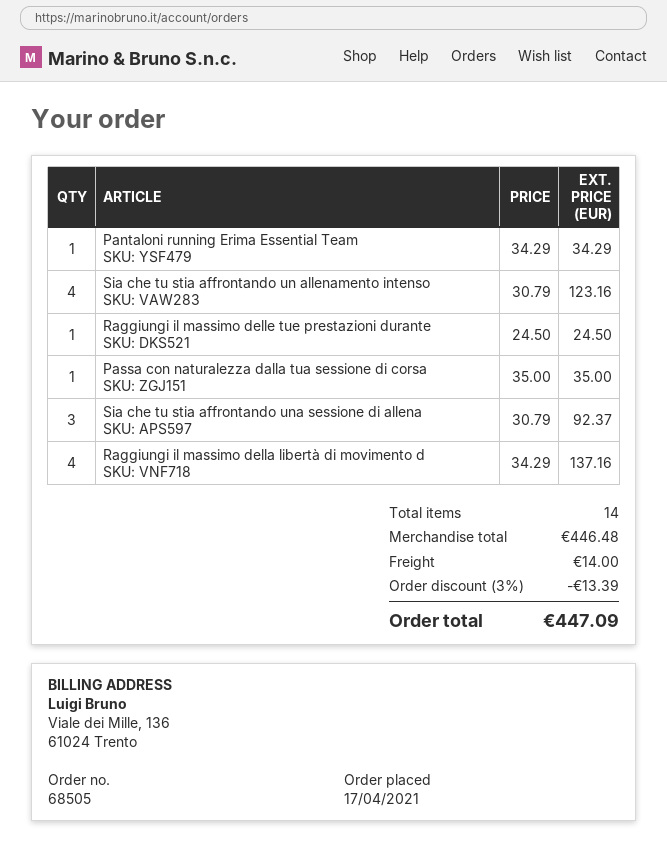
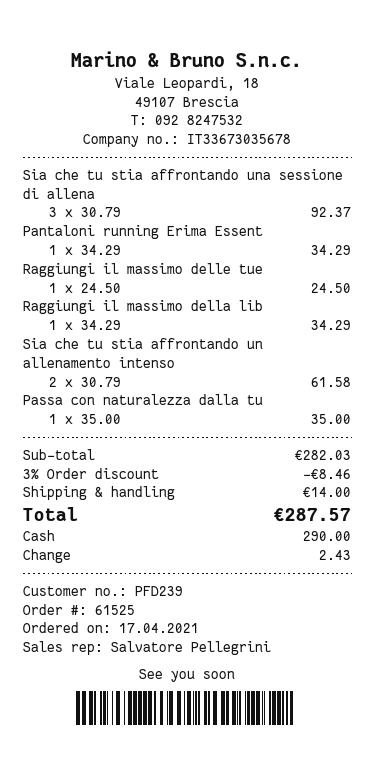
order number: 68505 -> 61525
Sia che tu stia affrontando un allenamento intenso: 4 x 30.79 = 123.16 -> 2 x 30.79 = 61.58
Raggiungi il massimo della libertà di movimento d: 4 x 34.29 = 137.16 -> 1 x 34.29 = 34.29
subtotal: 446.48 -> 282.03
discount: 3% = 13.39 -> 3% = 8.46
total: 447.09 -> 287.57

